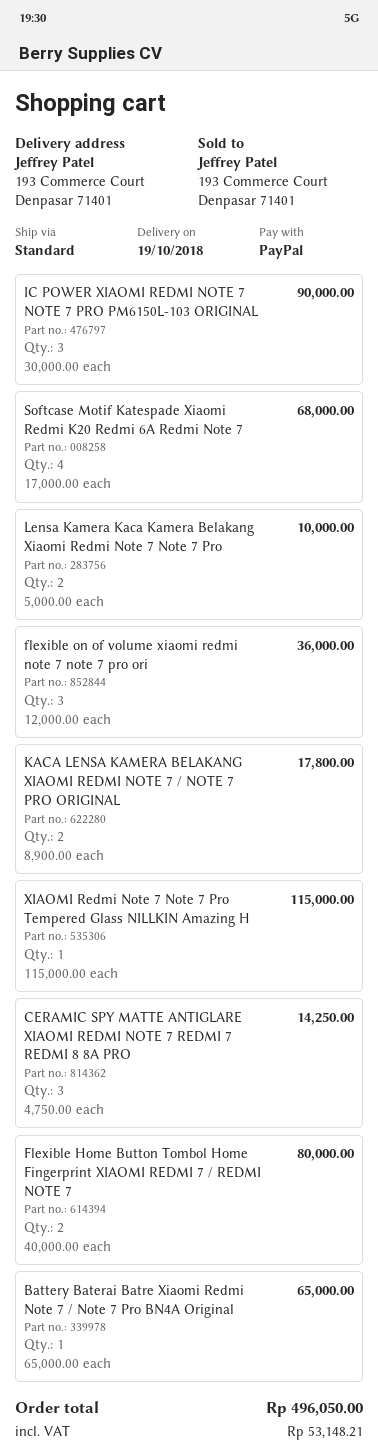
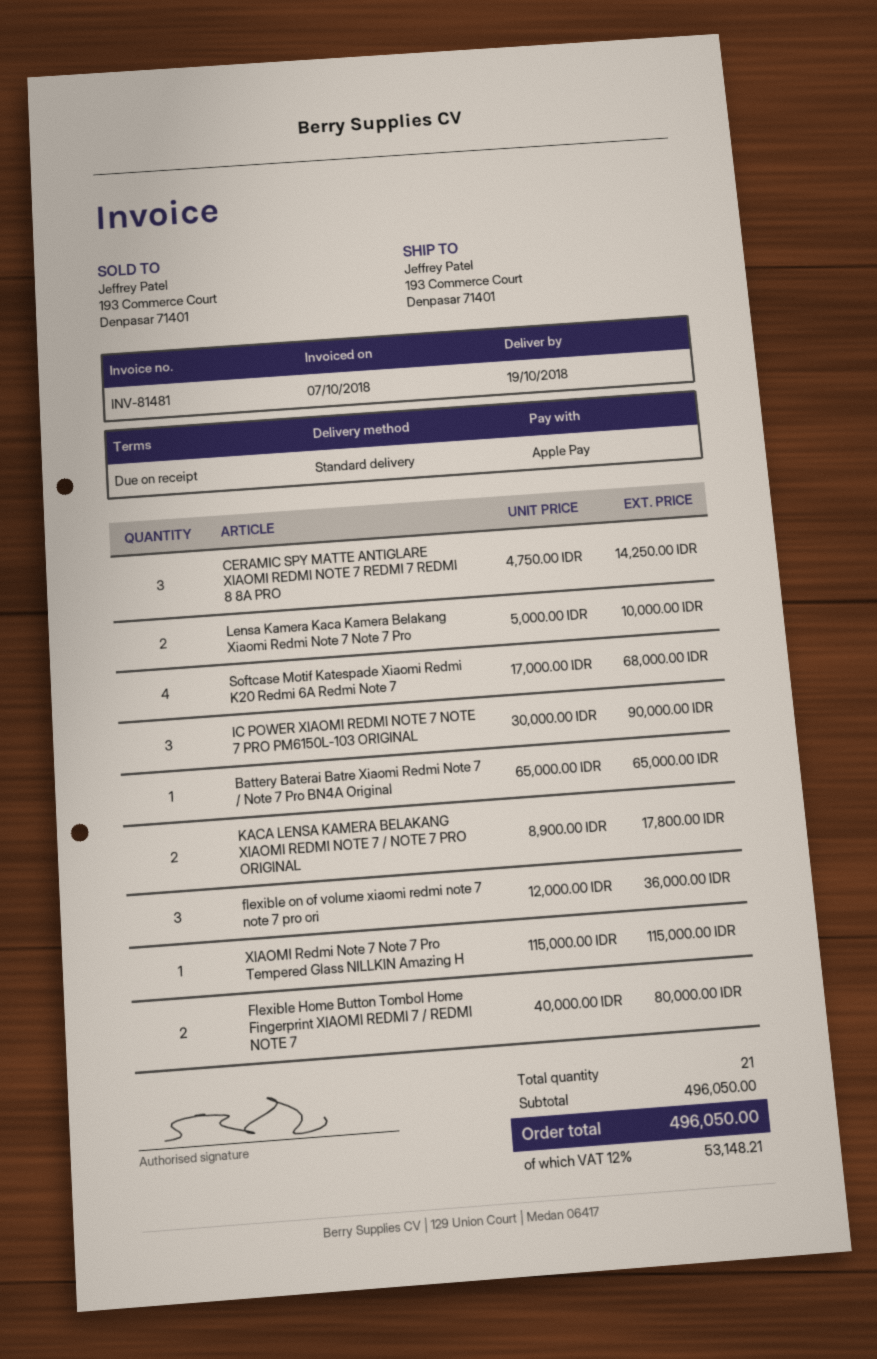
payment method: PayPal -> Apple Pay

